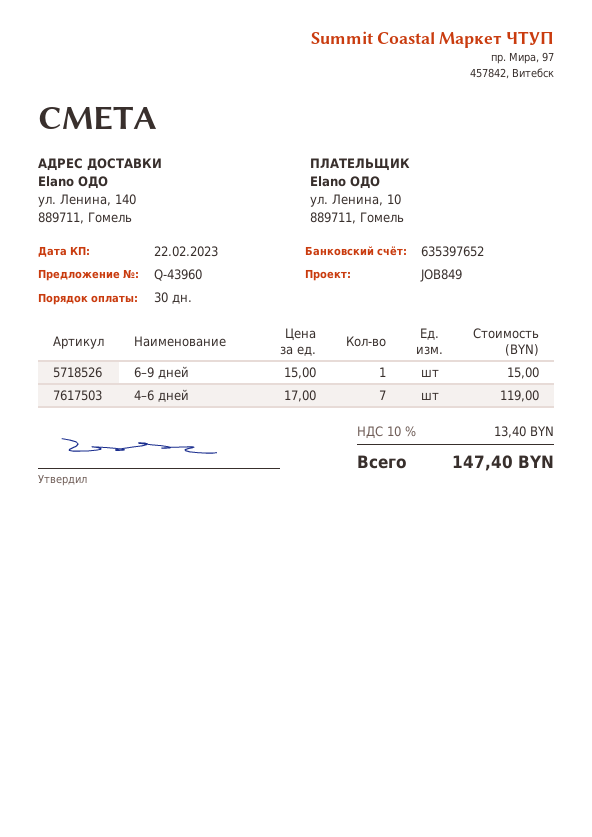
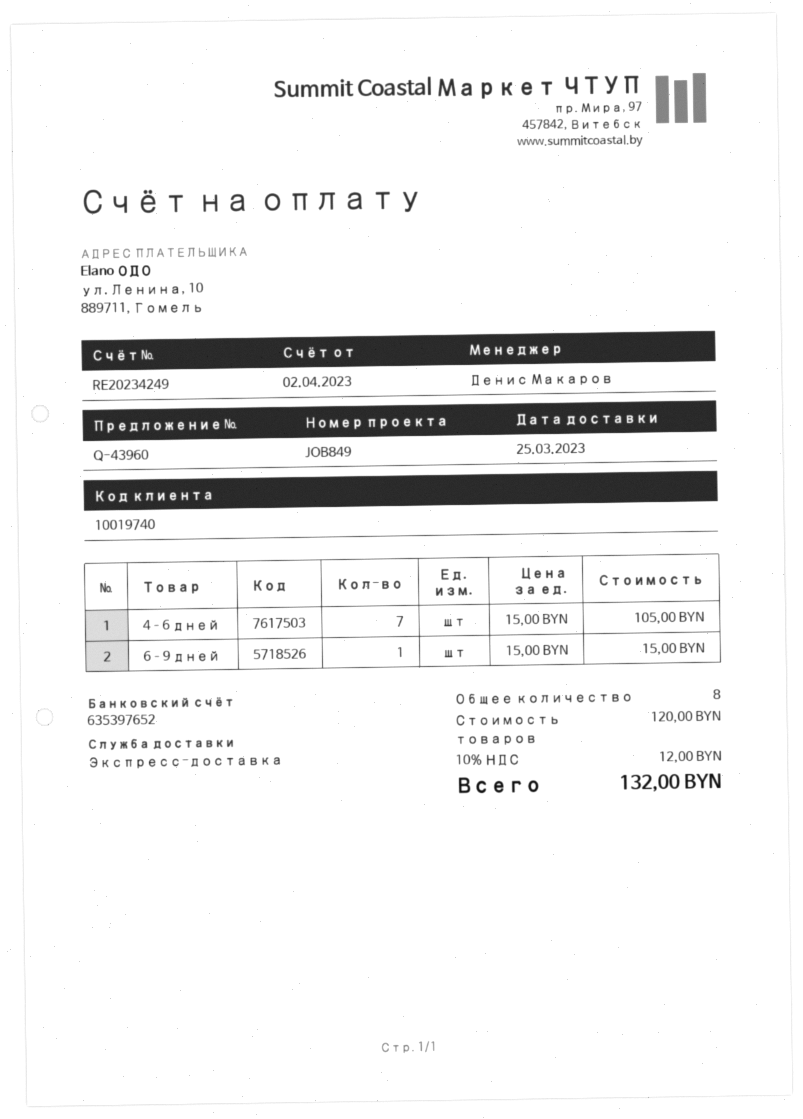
4–6 дней: 7 x 17.00 = 119.00 -> 7 x 15.00 = 105.00
tax: 10% = 13.40 -> 10% = 12.00
total: 147.40 -> 132.00

